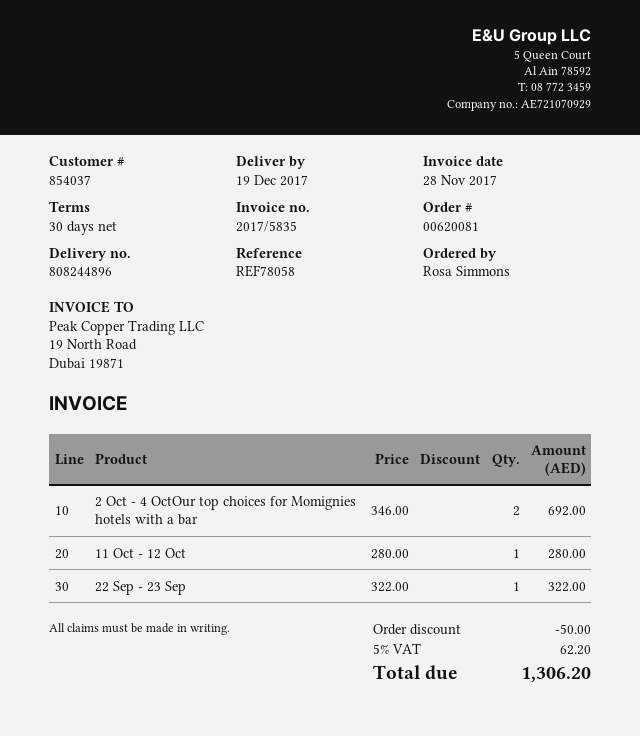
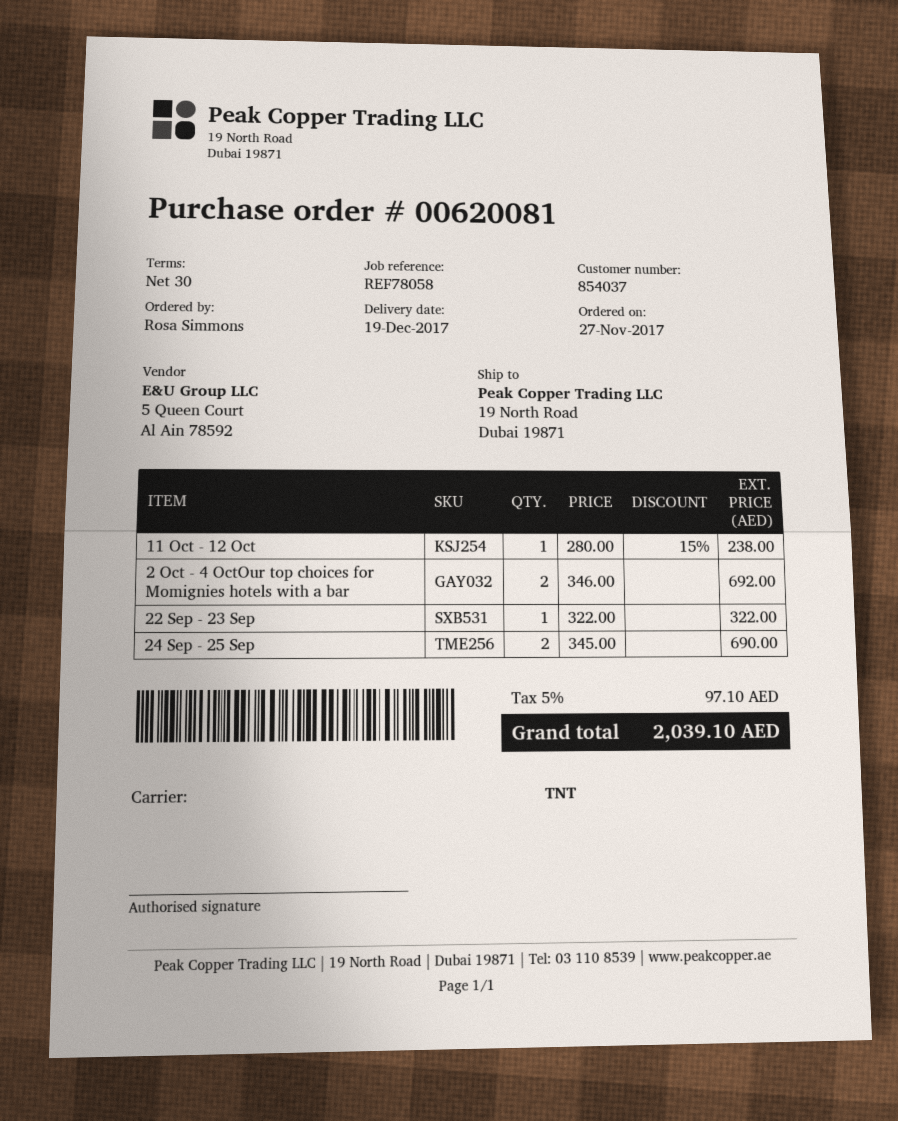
11 Oct - 12 Oct: 1 x 280.00 = 280.00 -> 1 x 280.00 - 15% = 238.00
24 Sep - 25 Sep: none -> 2 x 345.00 = 690.00
discount: 50.00 -> none
tax: 5% = 62.20 -> 5% = 97.10
total: 1306.20 -> 2039.10

